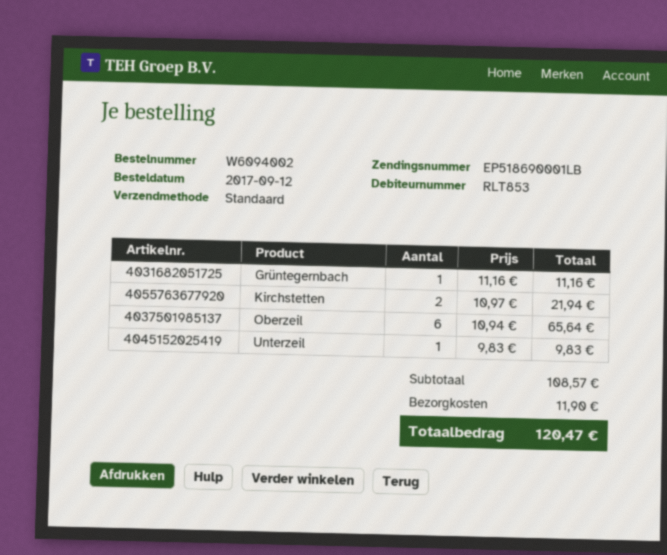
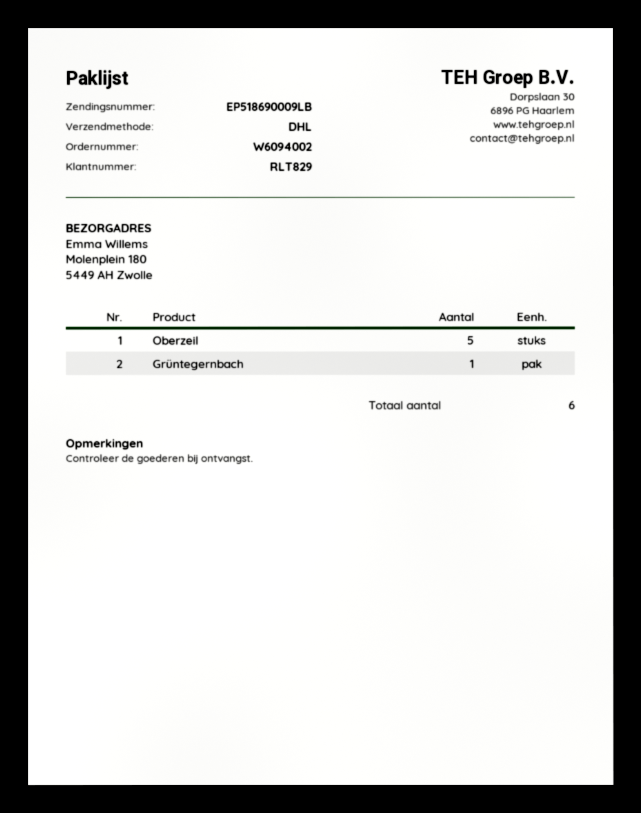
customer number: RLT853 -> RLT829
shipping method: standard -> DHL
tracking number: EP518690001LB -> EP518690009LB
Kirchstetten: 2 -> none
Oberzeil: 6 -> 5
Unterzeil: 1 -> none

